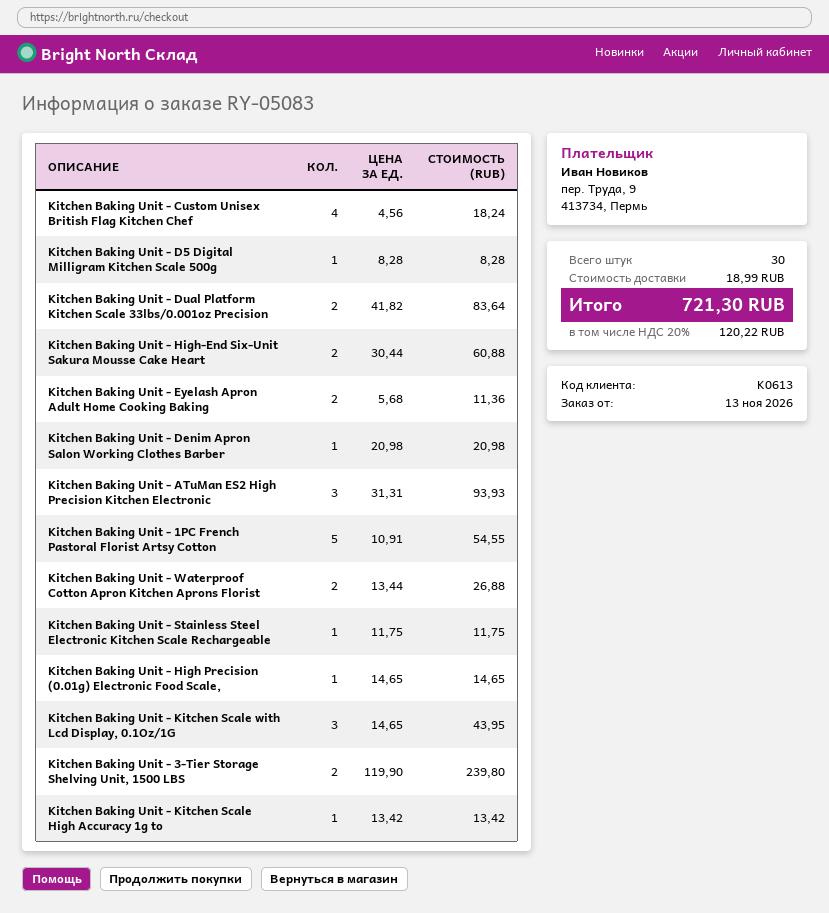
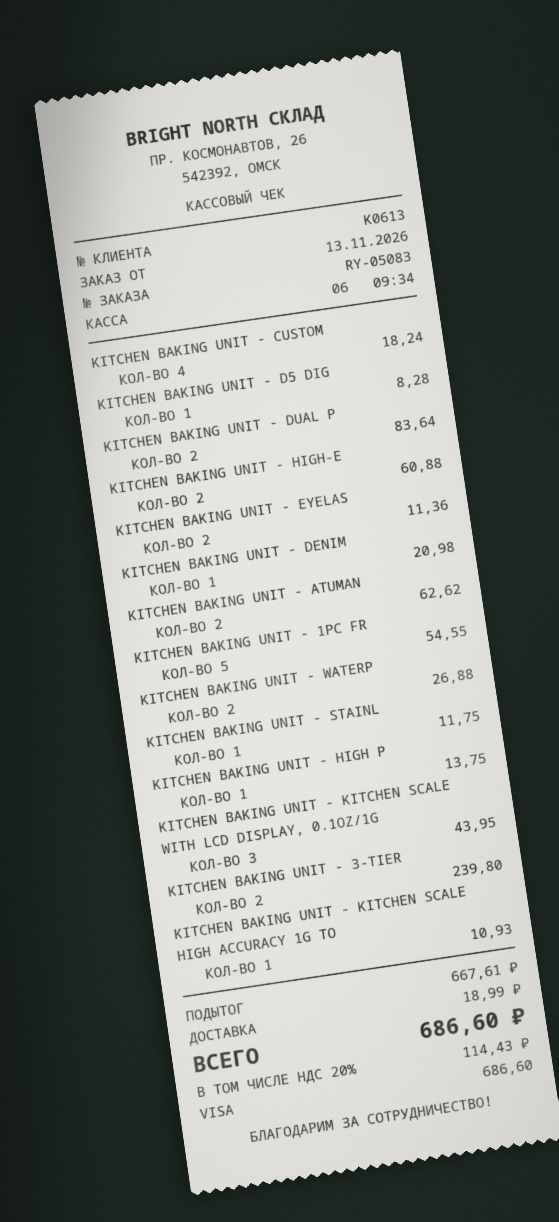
Kitchen Baking Unit - ATuMan ES2 High Precision Kitchen Electronic: 3 for 93.93 -> 2 for 62.62
Kitchen Baking Unit - High Precision (0.01g) Electronic Food Scale,: 1 for 14.65 -> 1 for 13.75
Kitchen Baking Unit - Kitchen Scale High Accuracy 1g to: 1 for 13.42 -> 1 for 10.93
tax: 20% = 120.22 -> 20% = 114.43
total: 721.30 -> 686.60

